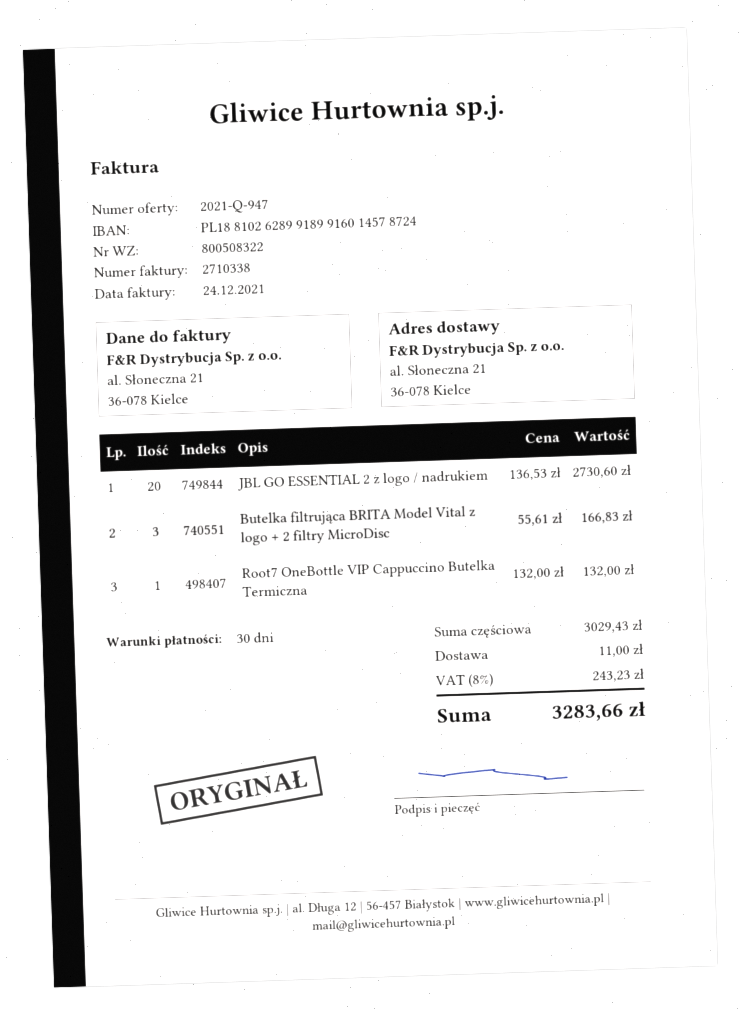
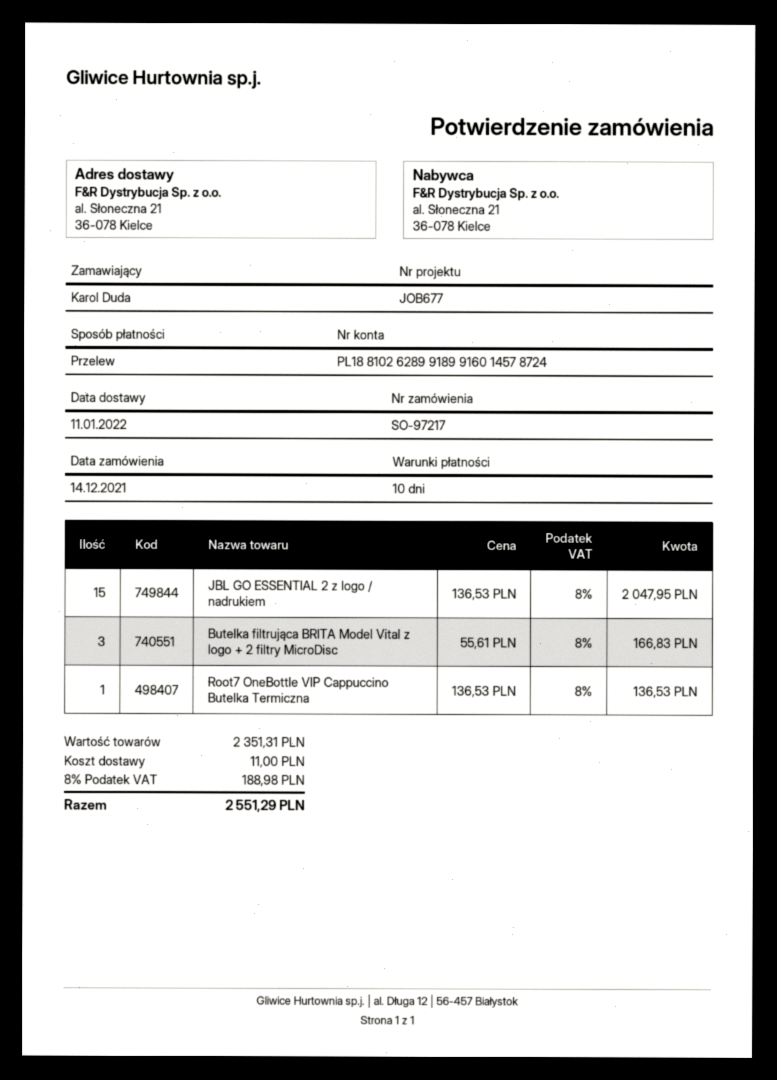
payment terms: 30 days -> 10 days
JBL GO ESSENTIAL 2 z logo / nadrukiem: 20 x 136.53 = 2730.60 -> 15 x 136.53 = 2047.95
Root7 OneBottle VIP Cappuccino Butelka Termiczna: 1 x 132.00 = 132.00 -> 1 x 136.53 = 136.53
subtotal: 3029.43 -> 2351.31
tax: 8% = 243.23 -> 8% = 188.98
total: 3283.66 -> 2551.29

